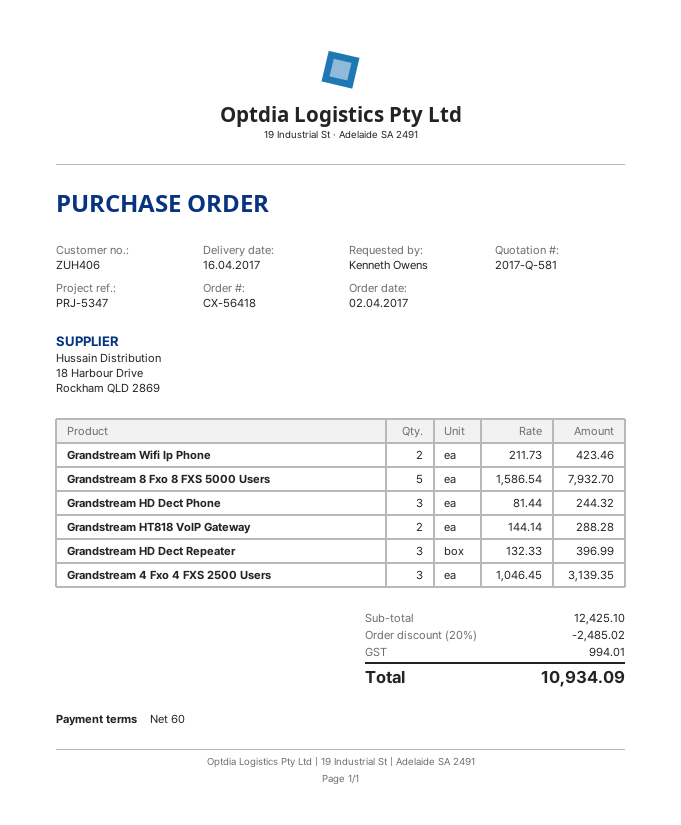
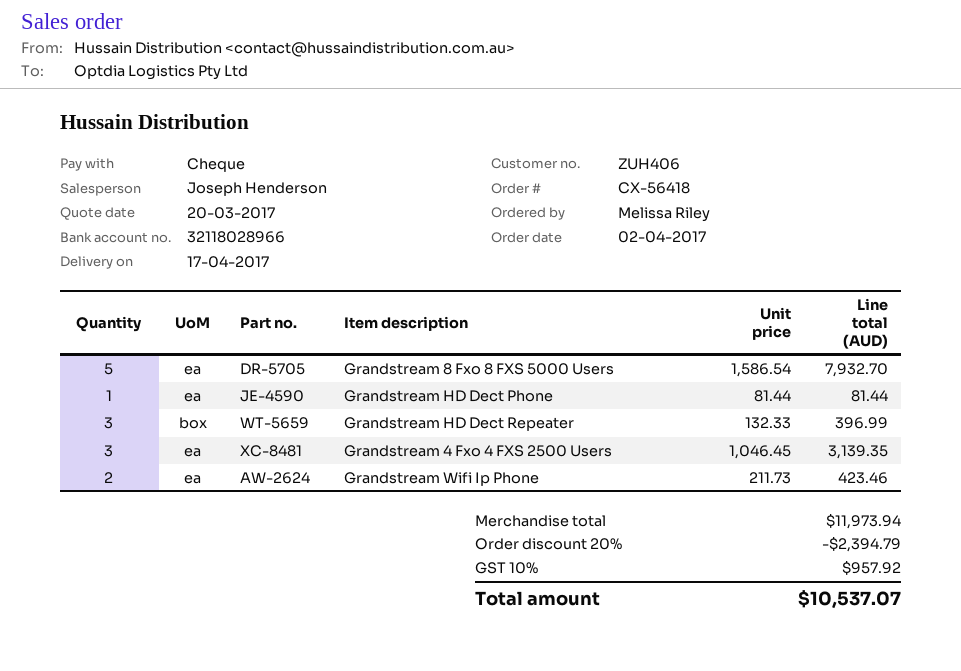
delivery date: 2017-04-16 -> 2017-04-17
ordered by: Kenneth Owens -> Melissa Riley
Grandstream HD Dect Phone: 3 x 81.44 = 244.32 -> 1 x 81.44 = 81.44
Grandstream HT818 VoIP Gateway: 2 x 144.14 = 288.28 -> none
subtotal: 12425.10 -> 11973.94
discount: 20% = 2485.02 -> 20% = 2394.79
tax: 994.01 -> 957.92
total: 10934.09 -> 10537.07

